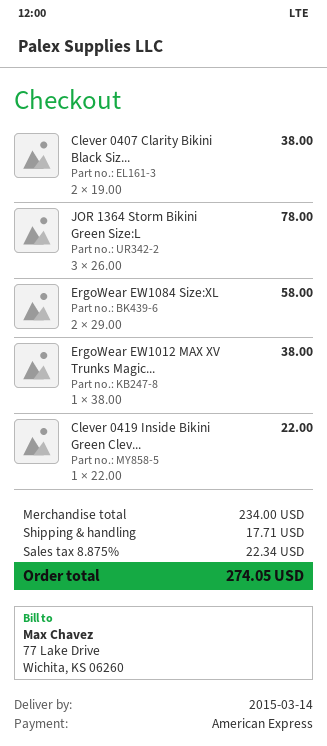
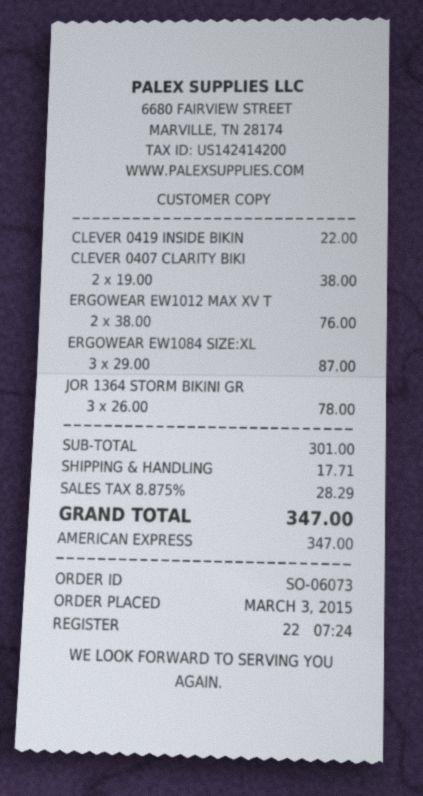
ErgoWear EW1084 Size:XL: 2 x 29.00 = 58.00 -> 3 x 29.00 = 87.00
ErgoWear EW1012 MAX XV Trunks Magic...: 1 x 38.00 = 38.00 -> 2 x 38.00 = 76.00
subtotal: 234.00 -> 301.00
tax: 8.875% = 22.34 -> 8.875% = 28.29
total: 274.05 -> 347.00

